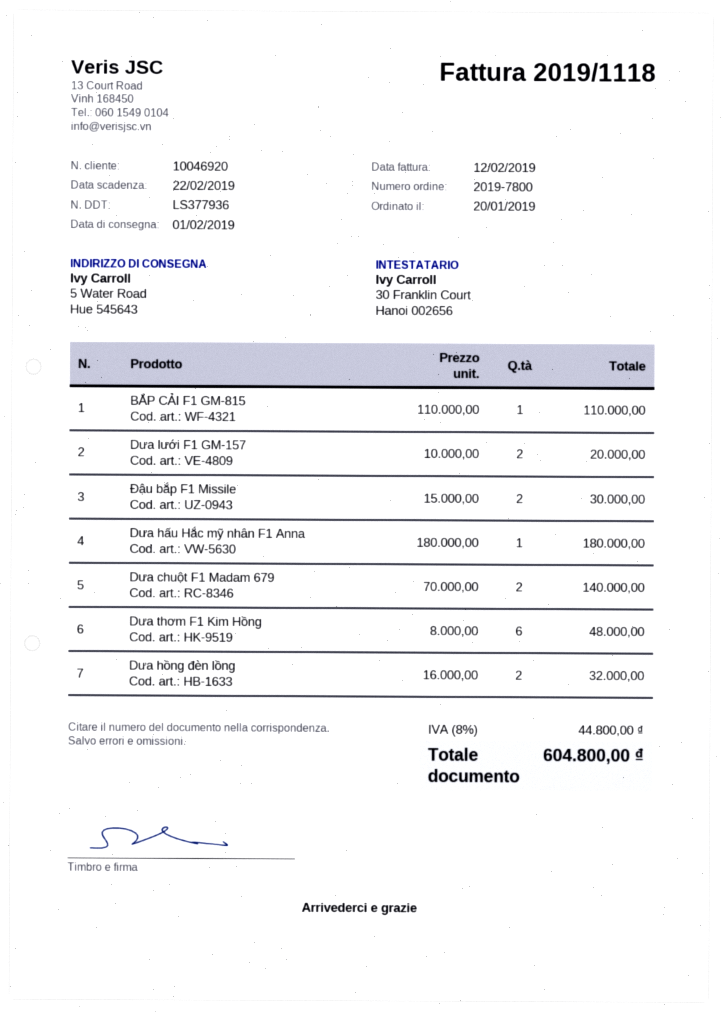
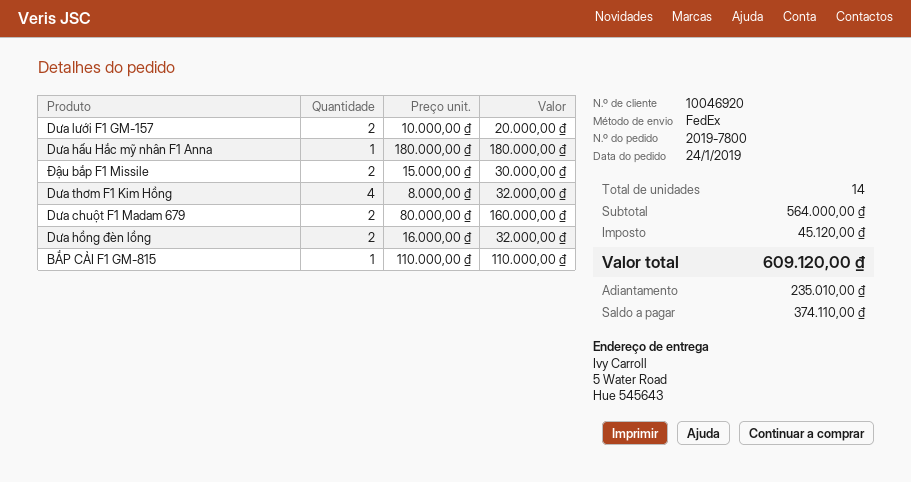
order date: 2019-01-20 -> 2019-01-24
Dưa chuột F1 Madam 679: 2 x 70000.00 = 140000.00 -> 2 x 80000.00 = 160000.00
Dưa thơm F1 Kim Hồng: 6 x 8000.00 = 48000.00 -> 4 x 8000.00 = 32000.00
tax: 44800.00 -> 45120.00
total: 604800.00 -> 609120.00

